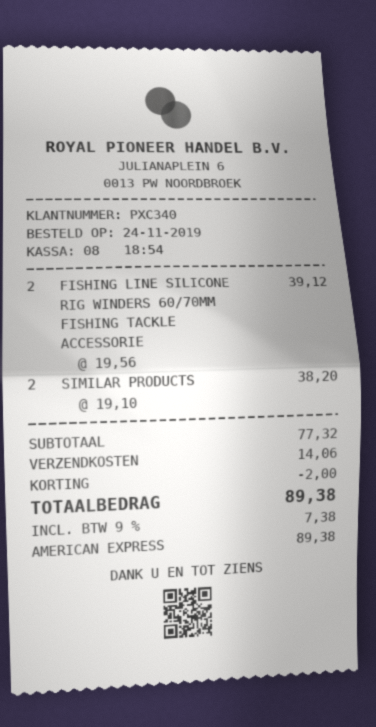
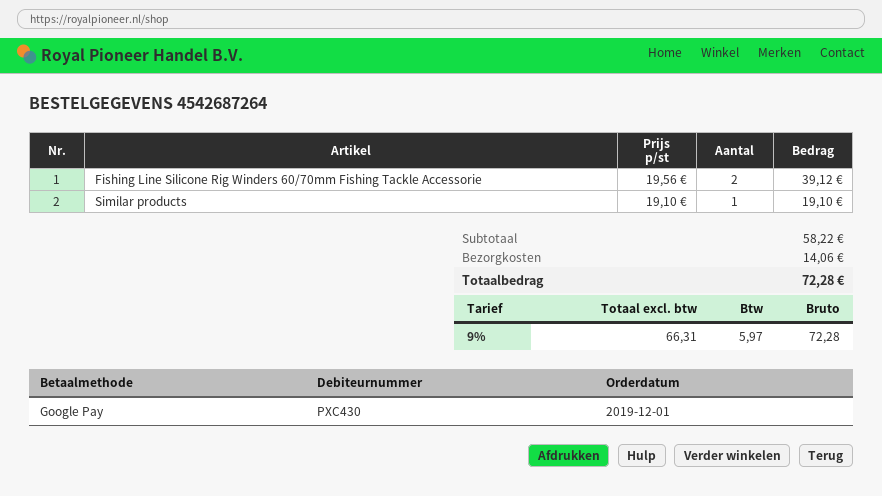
order date: 2019-11-24 -> 2019-12-01
customer number: PXC340 -> PXC430
payment method: American Express -> Google Pay
SIMILAR PRODUCTS: 2 x 19.10 = 38.20 -> 1 x 19.10 = 19.10
subtotal: 77.32 -> 58.22
discount: 2.00 -> none
tax: 9% = 7.38 -> 9% = 5.97
total: 89.38 -> 72.28

